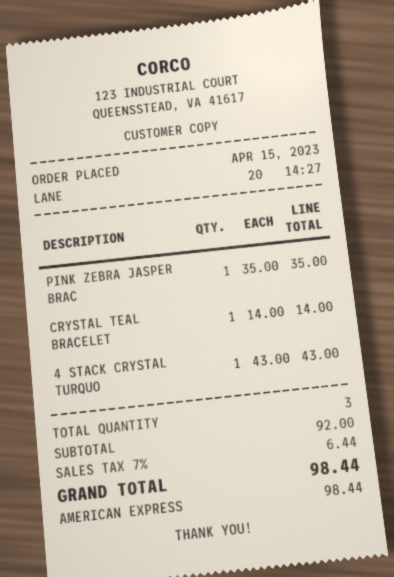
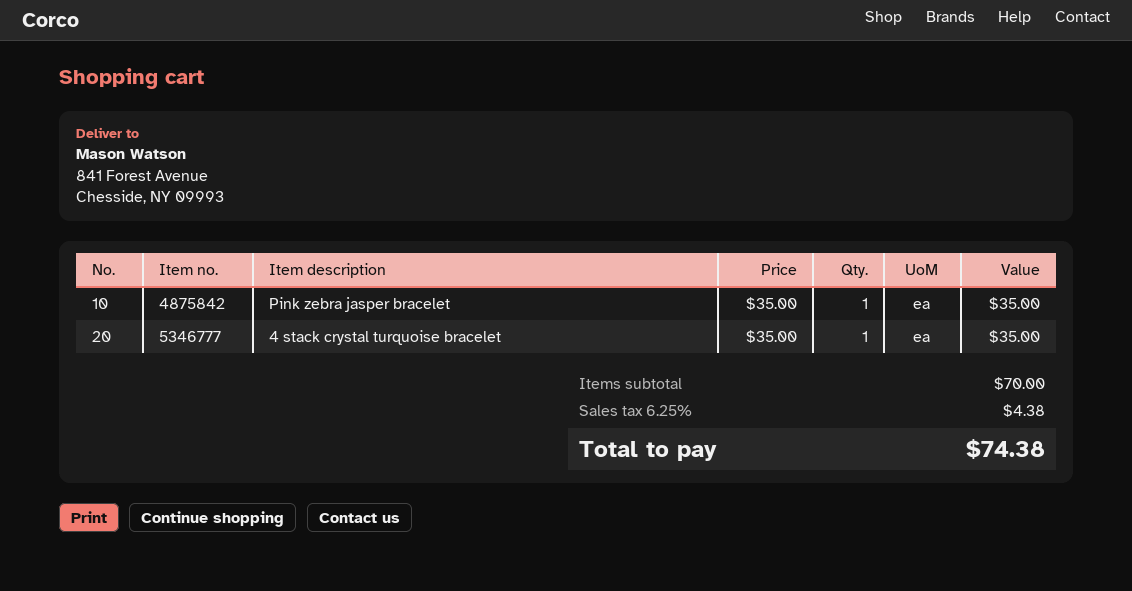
CRYSTAL TEAL BRACELET: 1 x 14.00 = 14.00 -> none
4 STACK CRYSTAL TURQUO: 1 x 43.00 = 43.00 -> 1 x 35.00 = 35.00
subtotal: 92.00 -> 70.00
tax: 7% = 6.44 -> 6.25% = 4.38
total: 98.44 -> 74.38

